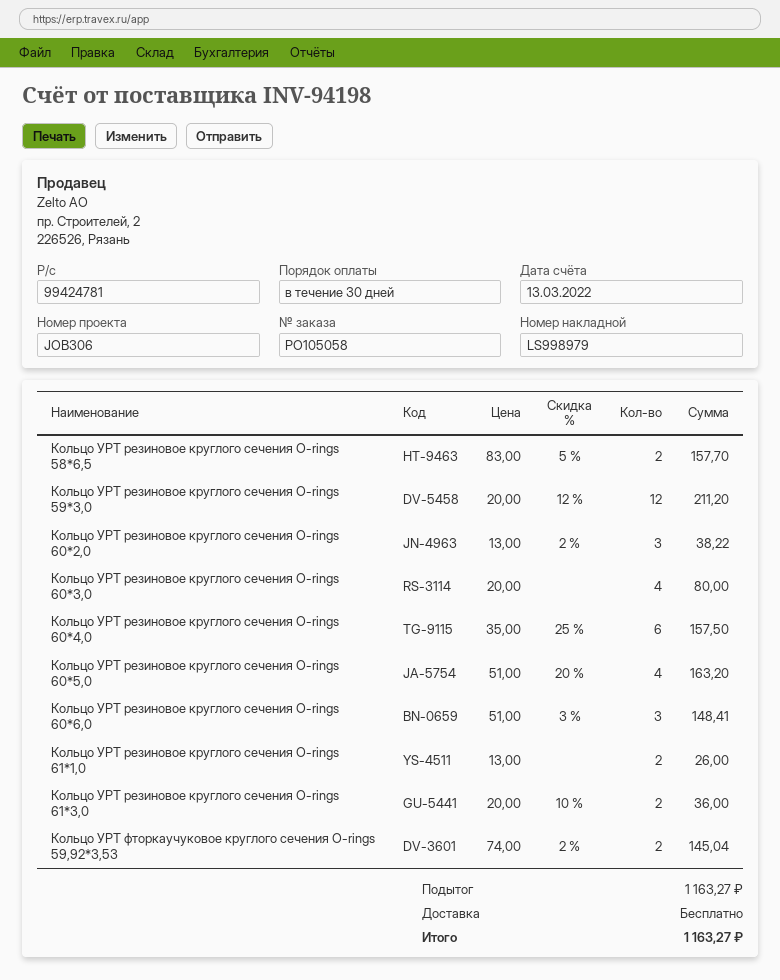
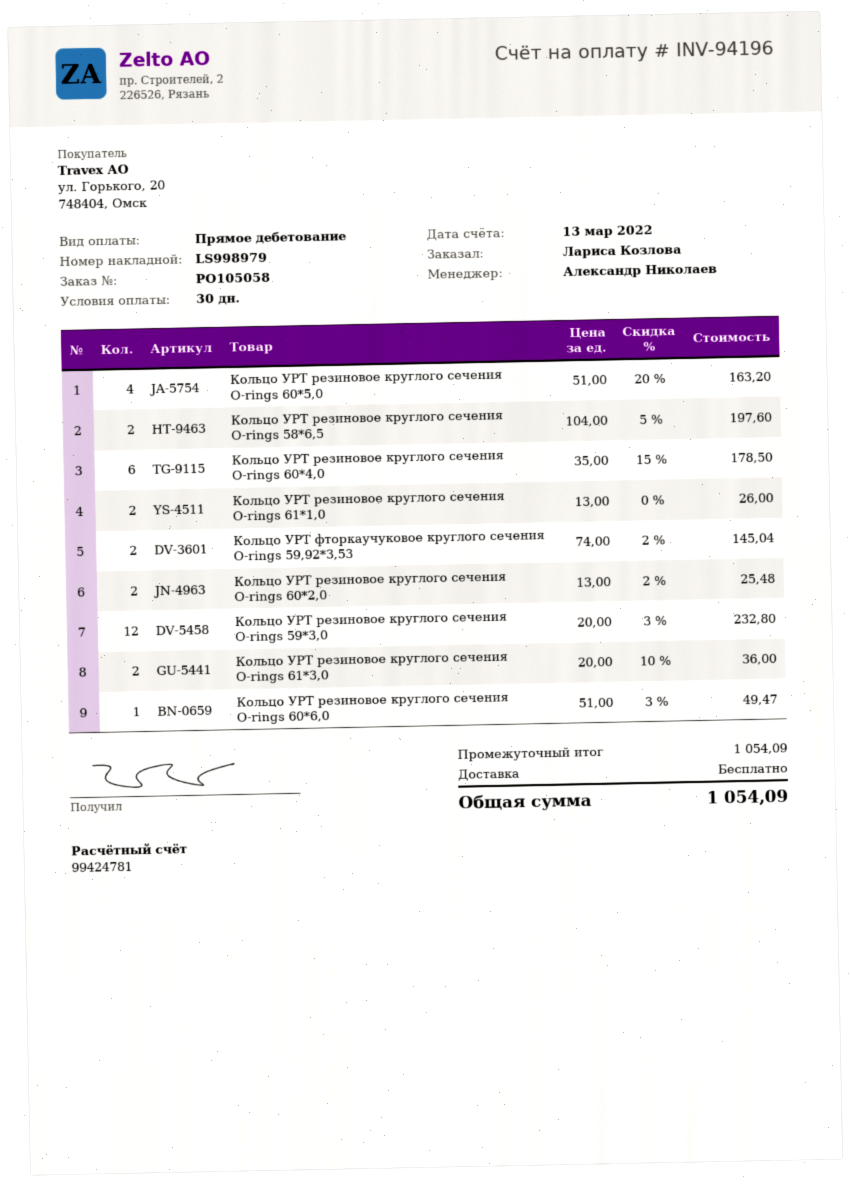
invoice number: INV-94198 -> INV-94196
Кольцо УРТ резиновое круглого сечения O-rings 58*6,5: 2 x 83.00 - 5% = 157.70 -> 2 x 104.00 - 5% = 197.60
Кольцо УРТ резиновое круглого сечения O-rings 59*3,0: 12 x 20.00 - 12% = 211.20 -> 12 x 20.00 - 3% = 232.80
Кольцо УРТ резиновое круглого сечения O-rings 60*2,0: 3 x 13.00 - 2% = 38.22 -> 2 x 13.00 - 2% = 25.48
Кольцо УРТ резиновое круглого сечения O-rings 60*3,0: 4 x 20.00 = 80.00 -> none
Кольцо УРТ резиновое круглого сечения O-rings 60*4,0: 6 x 35.00 - 25% = 157.50 -> 6 x 35.00 - 15% = 178.50
Кольцо УРТ резиновое круглого сечения O-rings 60*6,0: 3 x 51.00 - 3% = 148.41 -> 1 x 51.00 - 3% = 49.47
subtotal: 1163.27 -> 1054.09
total: 1163.27 -> 1054.09

